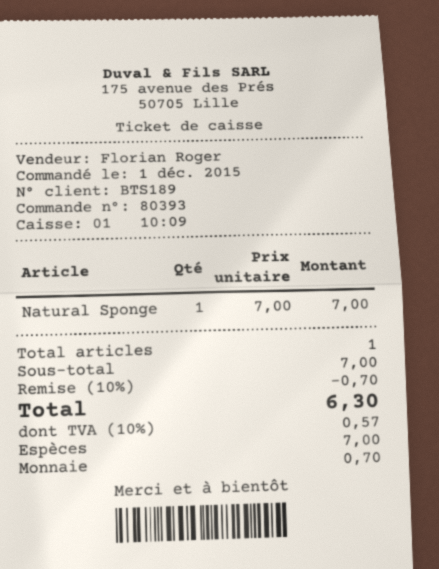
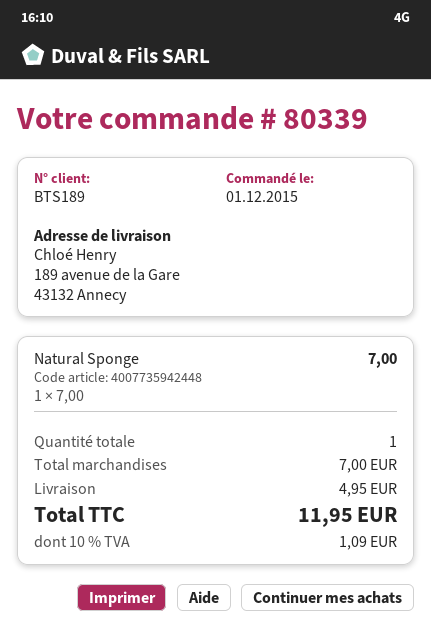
order number: 80393 -> 80339
discount: 10% = 0.70 -> none
shipping: none -> 4.95
tax: 10% = 0.57 -> 10% = 1.09
total: 6.30 -> 11.95

